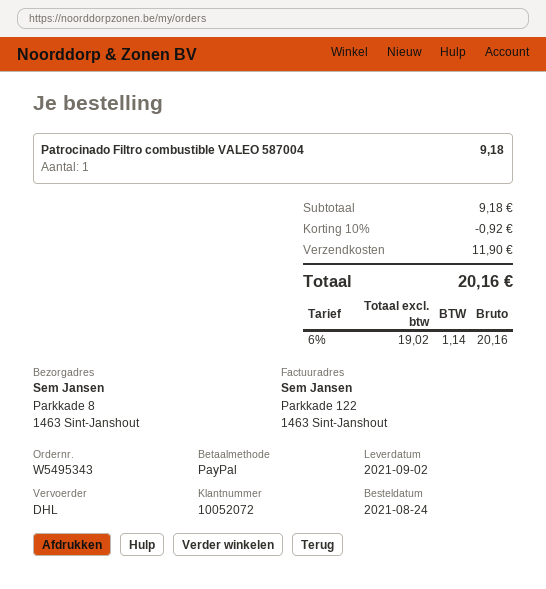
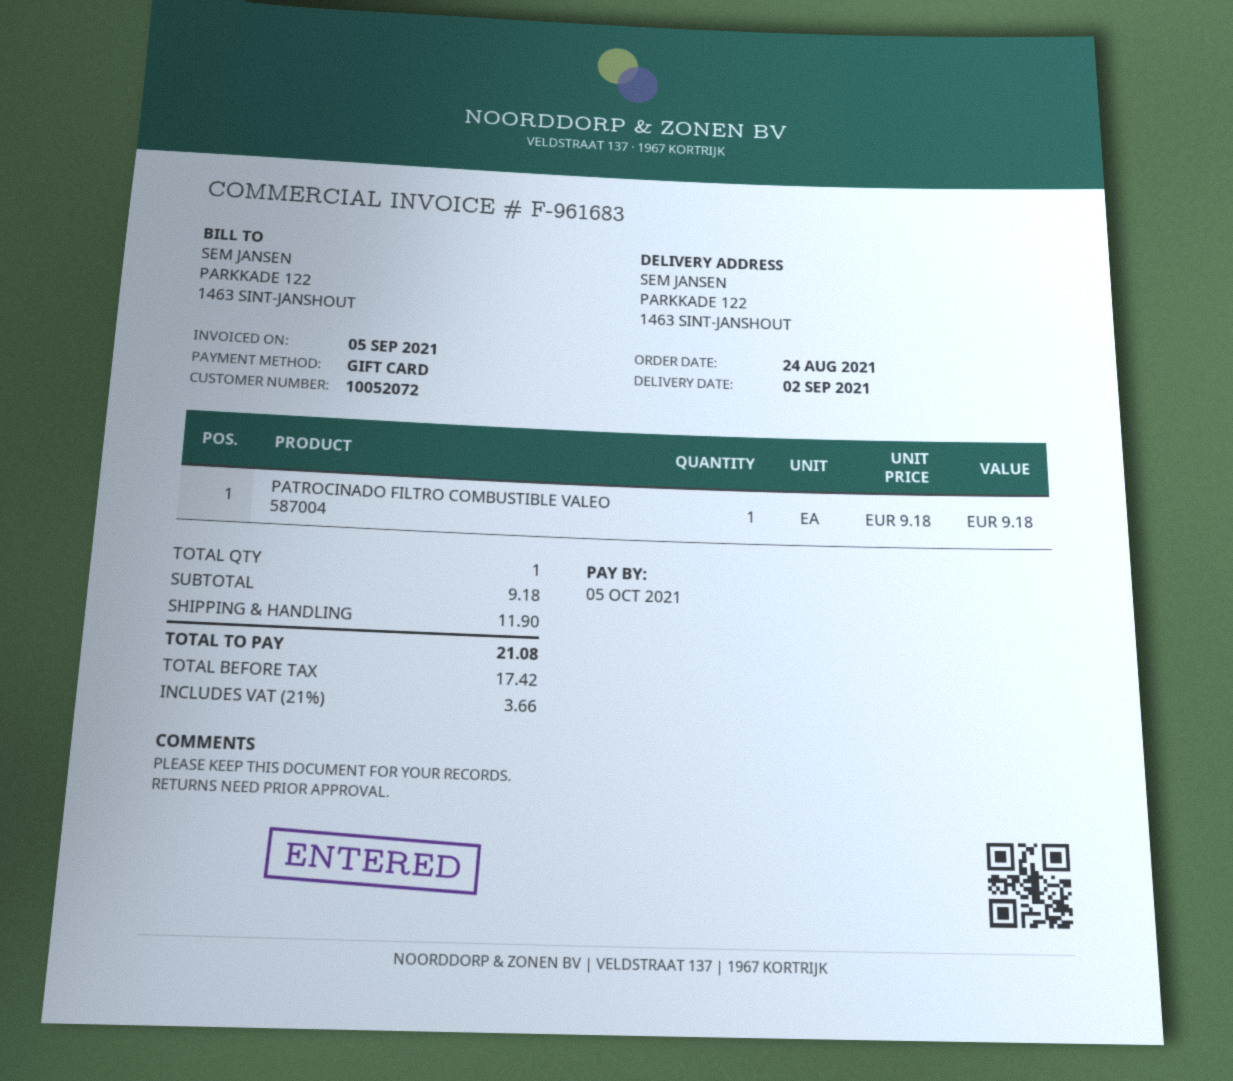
payment method: PayPal -> gift card
ship to: Parkkade 8, 1463 Sint-Janshout -> PARKKADE 122, 1463 SINT-JANSHOUT
discount: 10% = 0.92 -> none
net: 19.02 -> 17.42
tax: 6% = 1.14 -> 21% = 3.66
total: 20.16 -> 21.08

